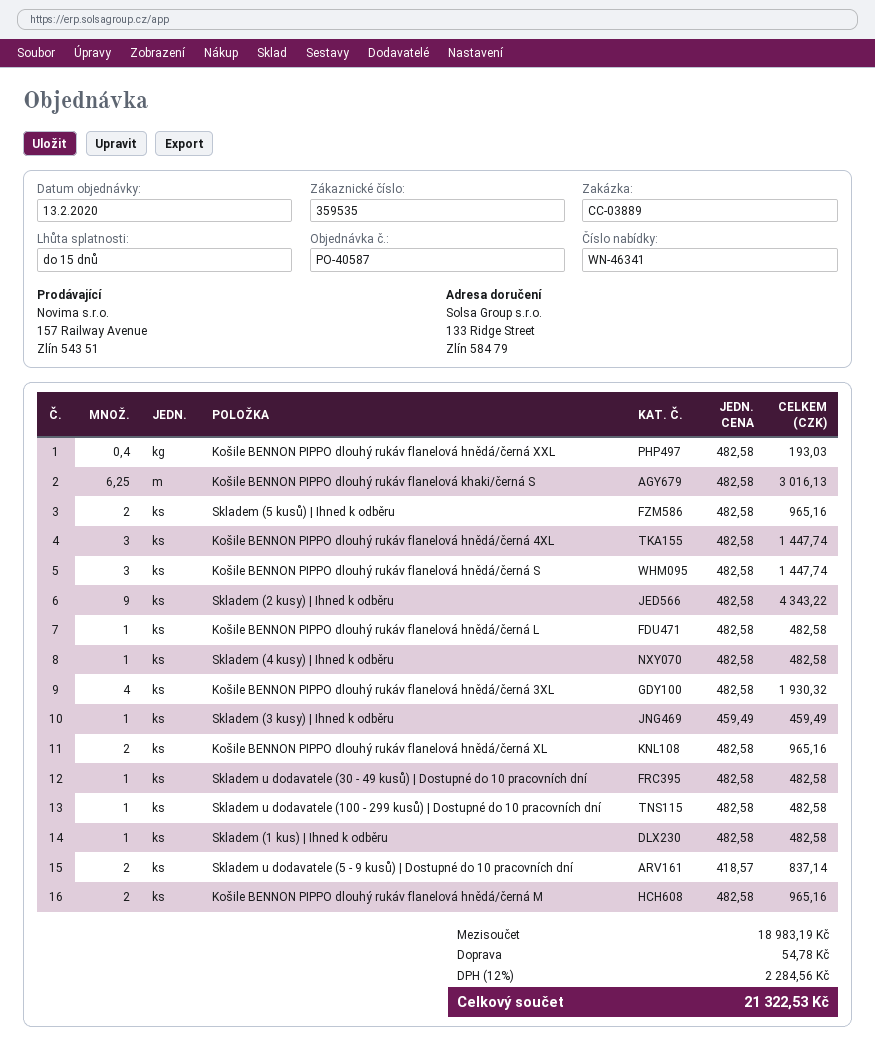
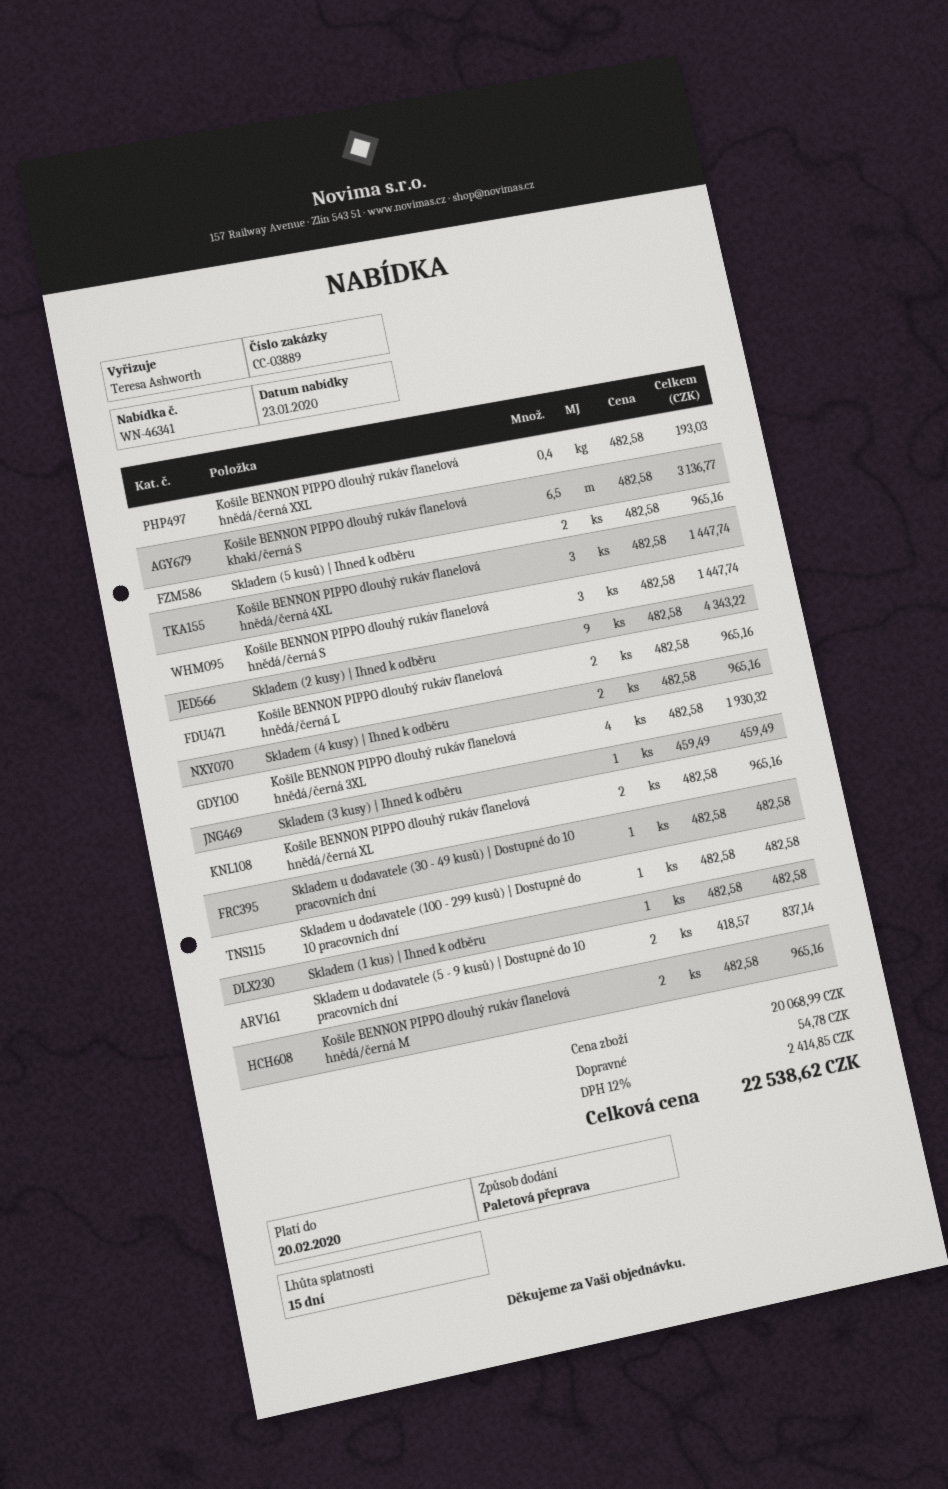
Košile BENNON PIPPO dlouhý rukáv flanelová khaki/černá S: 6.25 x 482.58 = 3016.13 -> 6.5 x 482.58 = 3136.77
Košile BENNON PIPPO dlouhý rukáv flanelová hnědá/černá L: 1 x 482.58 = 482.58 -> 2 x 482.58 = 965.16
Skladem (4 kusy) | Ihned k odběru: 1 x 482.58 = 482.58 -> 2 x 482.58 = 965.16
subtotal: 18983.19 -> 20068.99
tax: 12% = 2284.56 -> 12% = 2414.85
total: 21322.53 -> 22538.62

